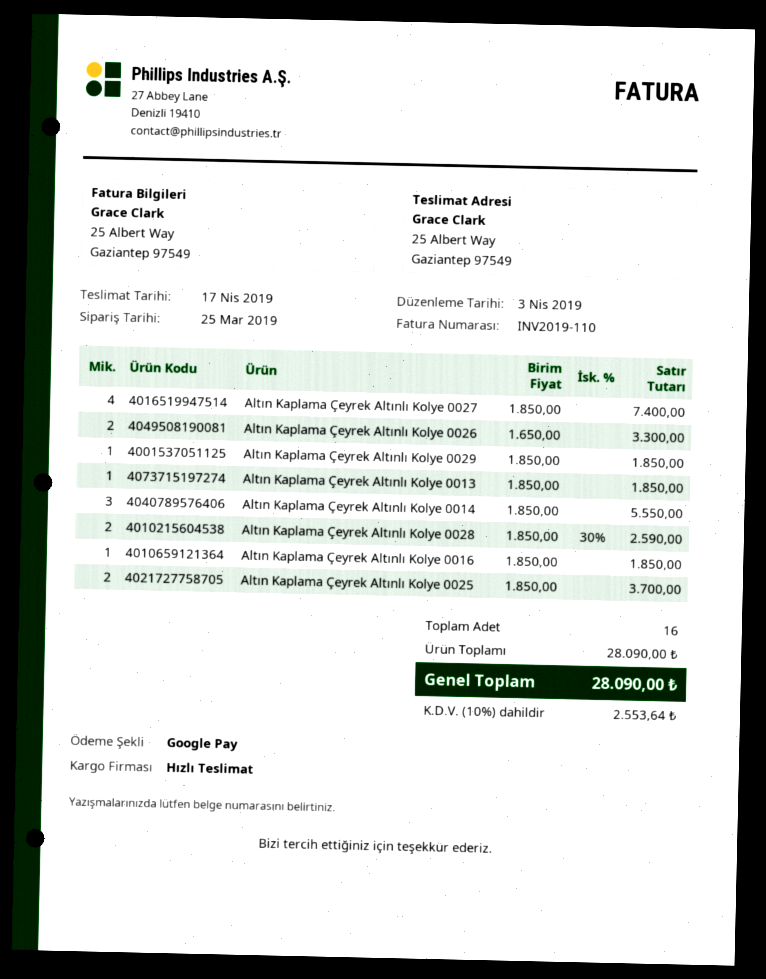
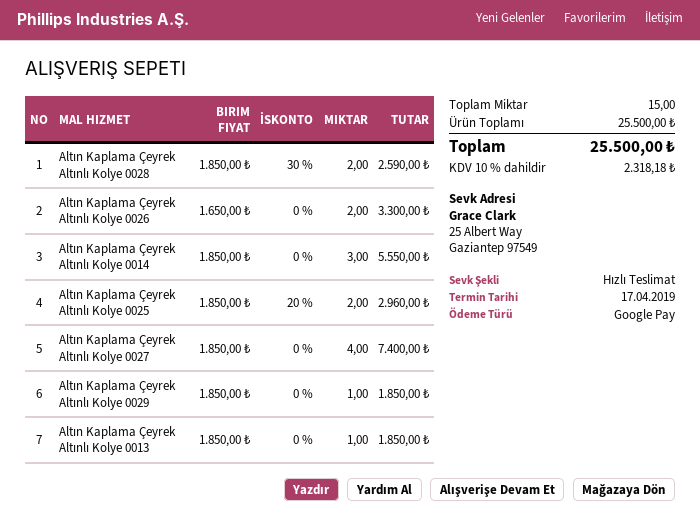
Altın Kaplama Çeyrek Altınlı Kolye 0016: 1 x 1850.00 = 1850.00 -> none
Altın Kaplama Çeyrek Altınlı Kolye 0025: 2 x 1850.00 = 3700.00 -> 2 x 1850.00 - 20% = 2960.00
total quantity: 16 -> 15
subtotal: 28090.00 -> 25500.00
tax: 10% = 2553.64 -> 10% = 2318.18
total: 28090.00 -> 25500.00

